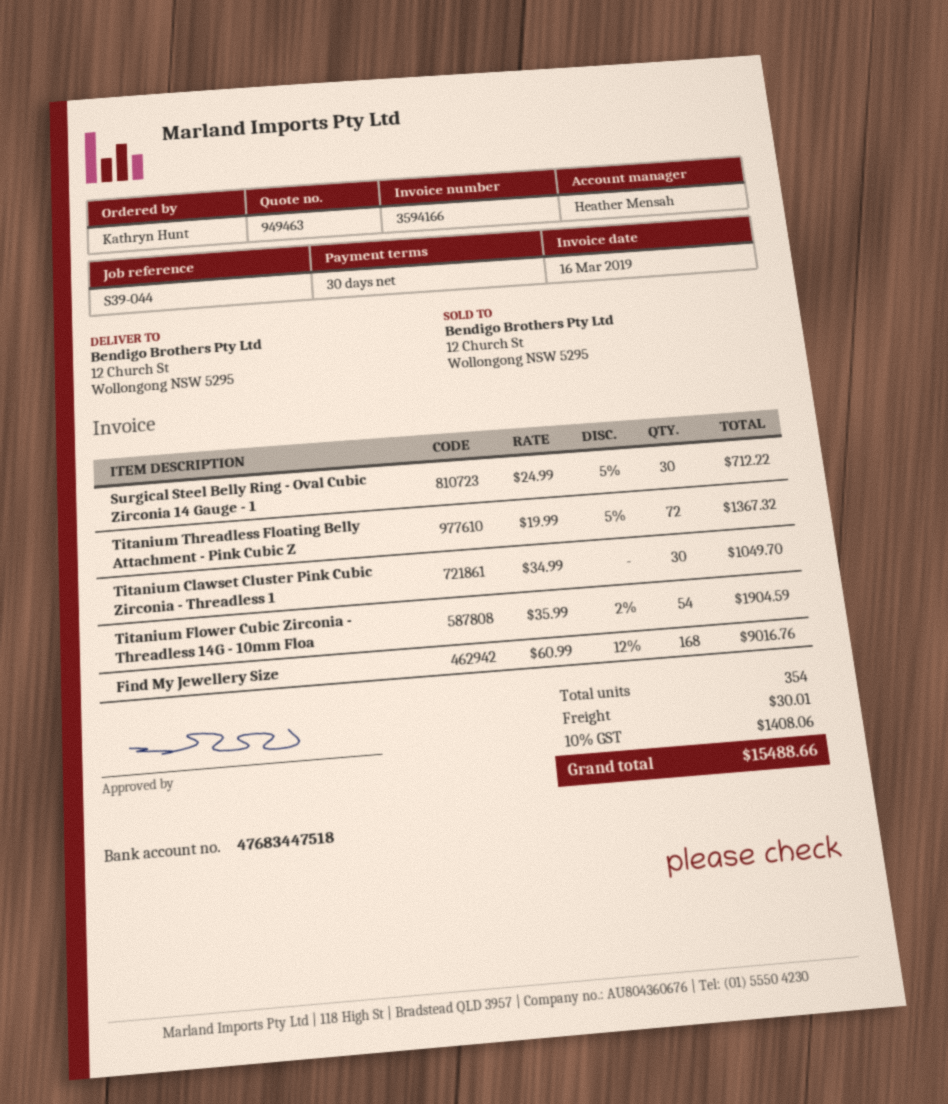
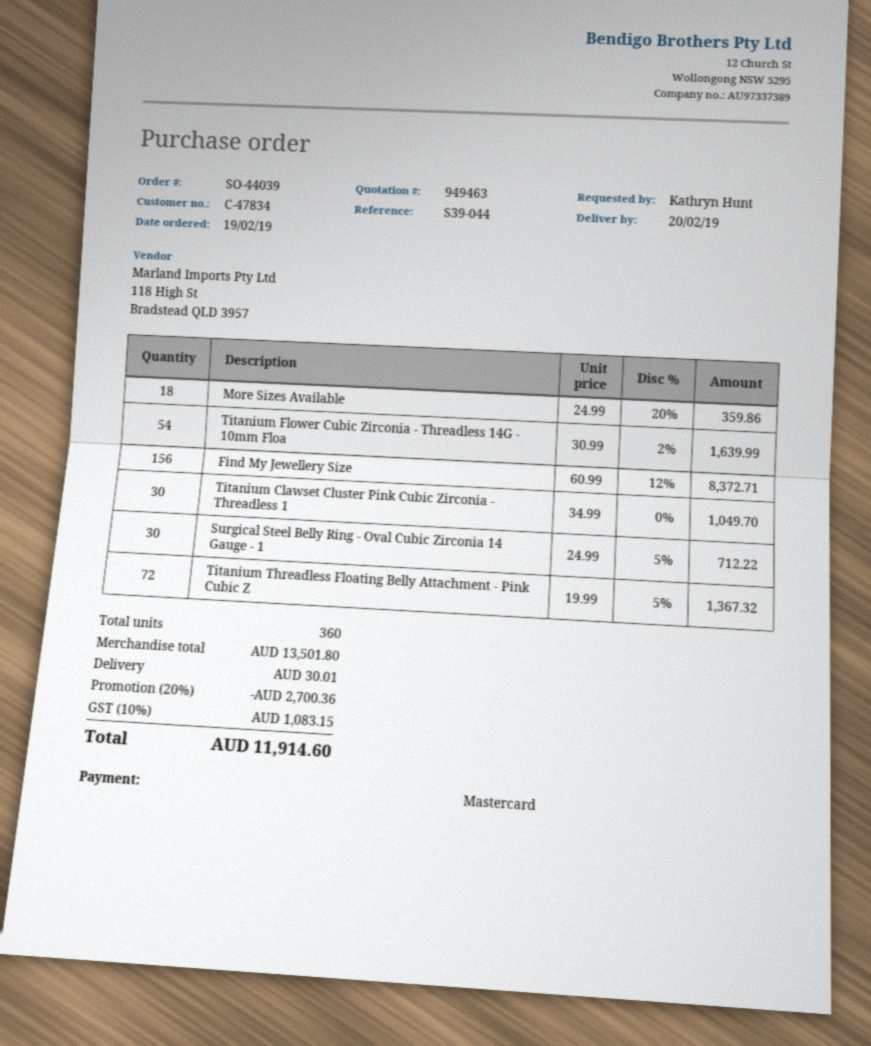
Titanium Flower Cubic Zirconia - Threadless 14G - 10mm Floa: 54 x 35.99 - 2% = 1904.59 -> 54 x 30.99 - 2% = 1639.99
Find My Jewellery Size: 168 x 60.99 - 12% = 9016.76 -> 156 x 60.99 - 12% = 8372.71
More Sizes Available: none -> 18 x 24.99 - 20% = 359.86
total quantity: 354 -> 360
discount: none -> 20% = 2700.36
tax: 10% = 1408.06 -> 10% = 1083.15
total: 15488.66 -> 11914.60

